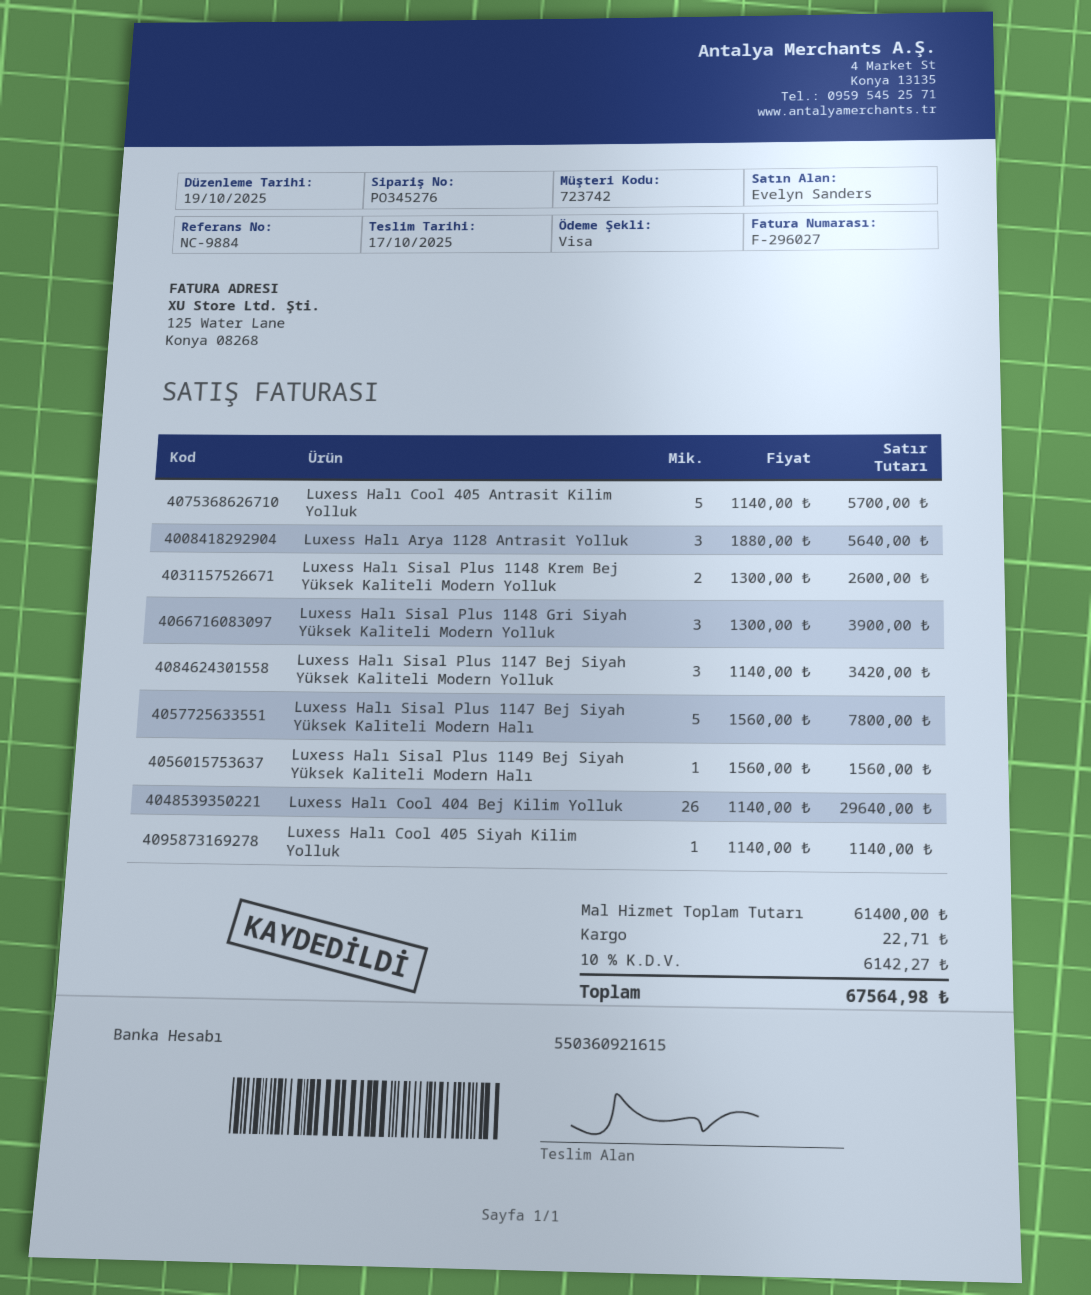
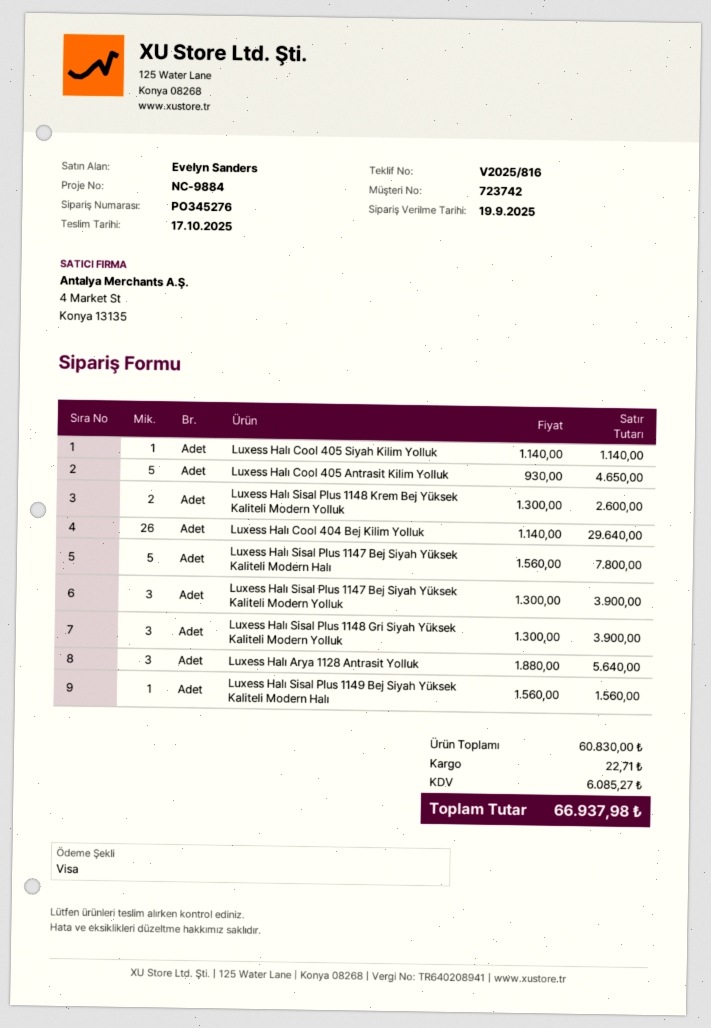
Luxess Halı Cool 405 Antrasit Kilim Yolluk: 5 x 1140.00 = 5700.00 -> 5 x 930.00 = 4650.00
Luxess Halı Sisal Plus 1147 Bej Siyah Yüksek Kaliteli Modern Yolluk: 3 x 1140.00 = 3420.00 -> 3 x 1300.00 = 3900.00
subtotal: 61400.00 -> 60830.00
tax: 6142.27 -> 6085.27
total: 67564.98 -> 66937.98

